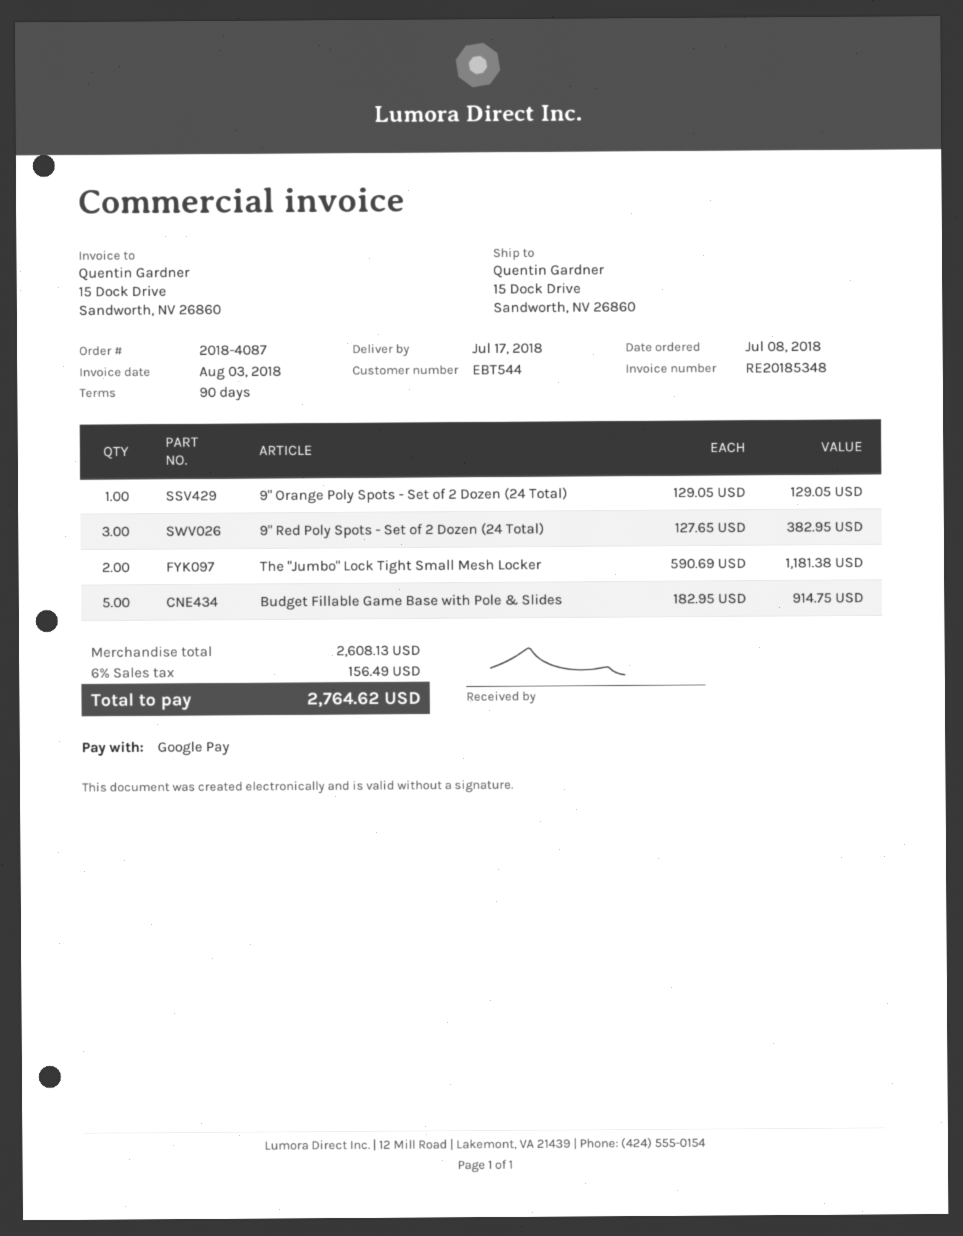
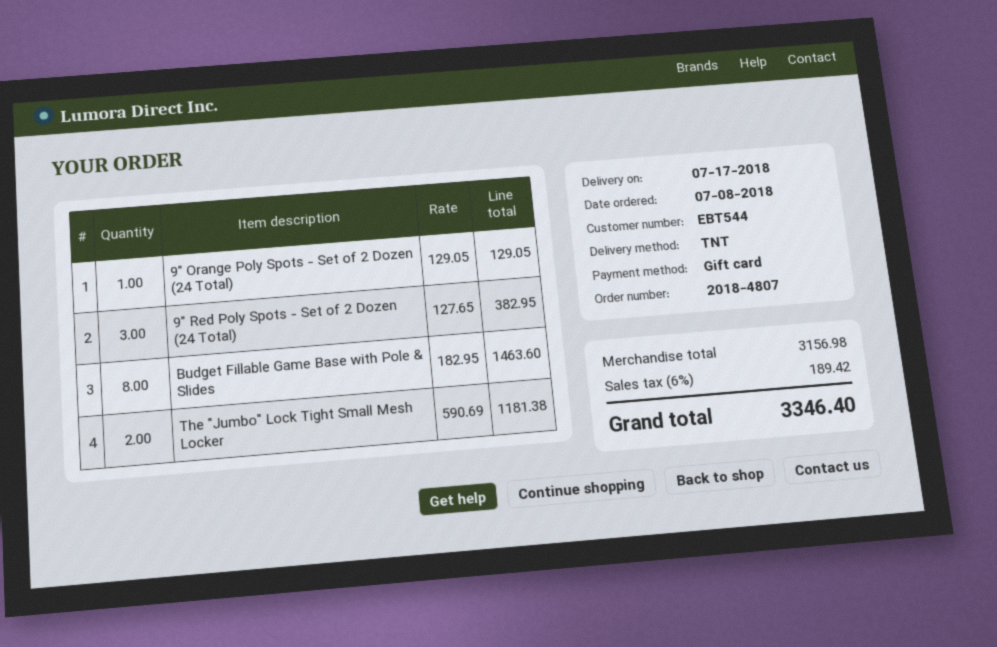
order number: 2018-4087 -> 2018-4807
payment method: Google Pay -> gift card
Budget Fillable Game Base with Pole & Slides: 5 x 182.95 = 914.75 -> 8 x 182.95 = 1463.60
subtotal: 2608.13 -> 3156.98
tax: 6% = 156.49 -> 6% = 189.42
total: 2764.62 -> 3346.40

